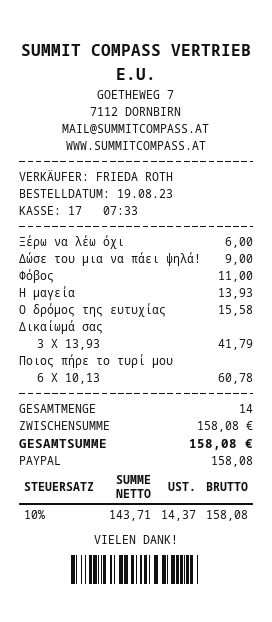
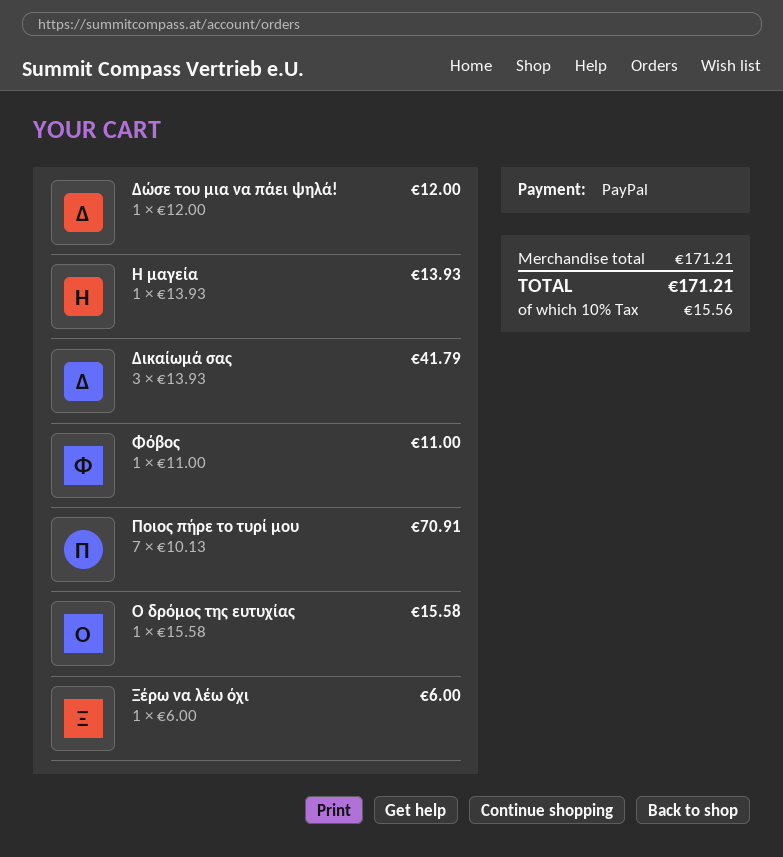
Δώσε του μια να πάει ψηλά!: 1 x 9.00 = 9.00 -> 1 x 12.00 = 12.00
Ποιος πήρε το τυρί μου: 6 x 10.13 = 60.78 -> 7 x 10.13 = 70.91
subtotal: 158.08 -> 171.21
tax: 10% = 14.37 -> 10% = 15.56
total: 158.08 -> 171.21

